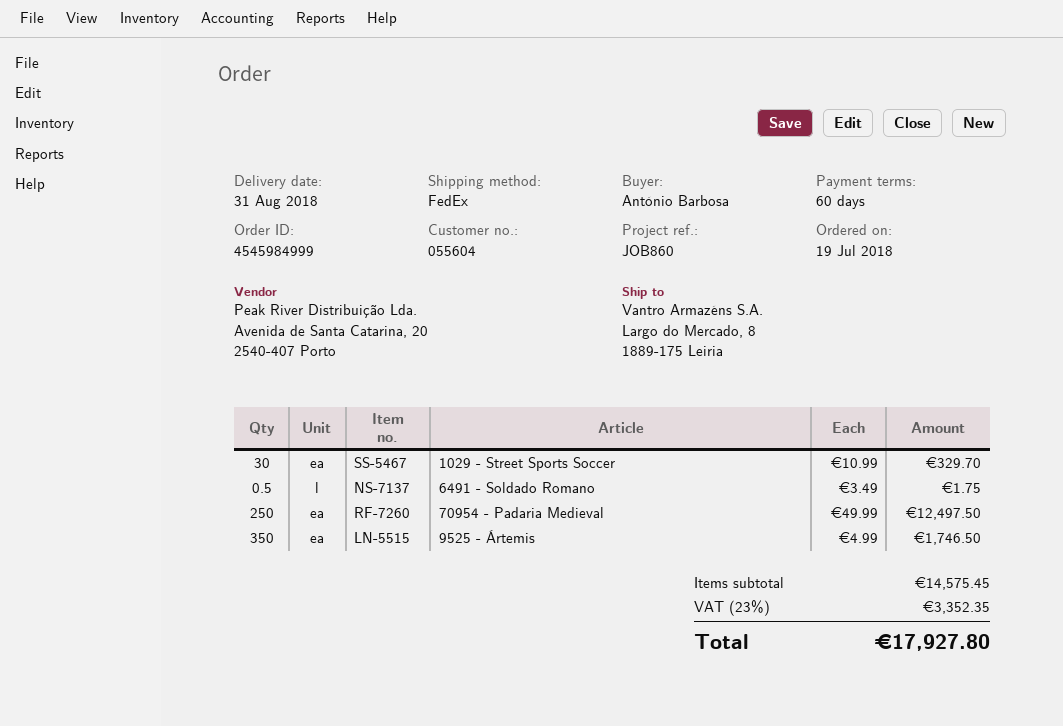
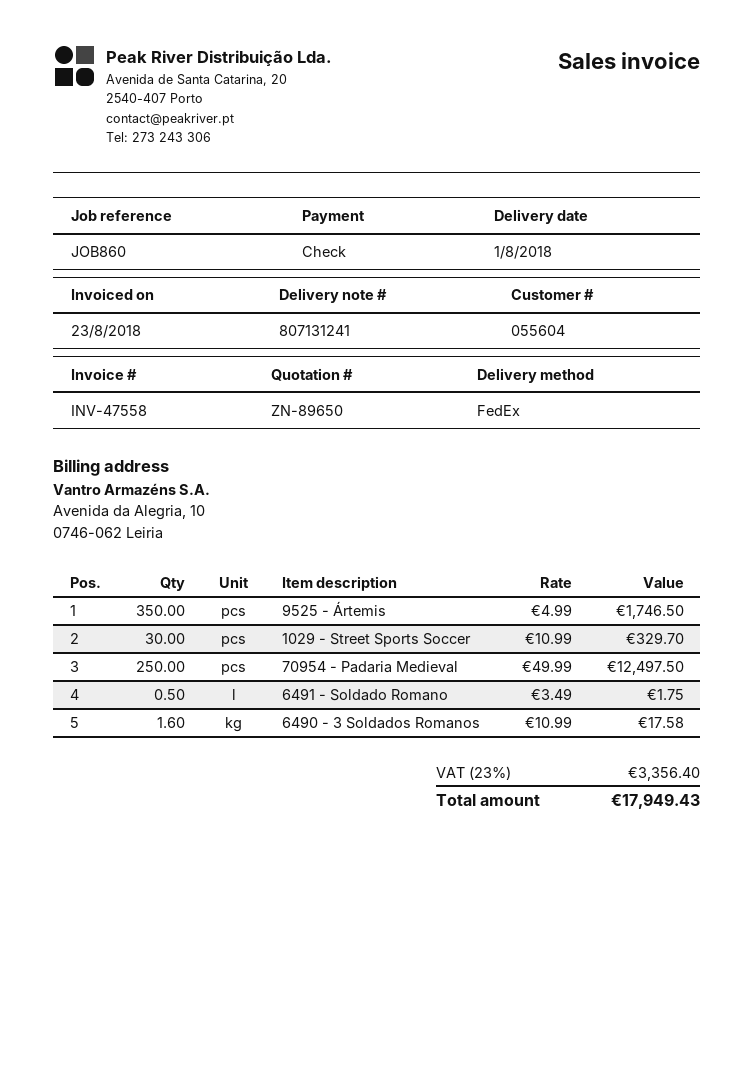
delivery date: 2018-08-31 -> 2018-08-01
6490 - 3 Soldados Romanos: none -> 1.6 x 10.99 = 17.58
tax: 23% = 3352.35 -> 23% = 3356.40
total: 17927.80 -> 17949.43

